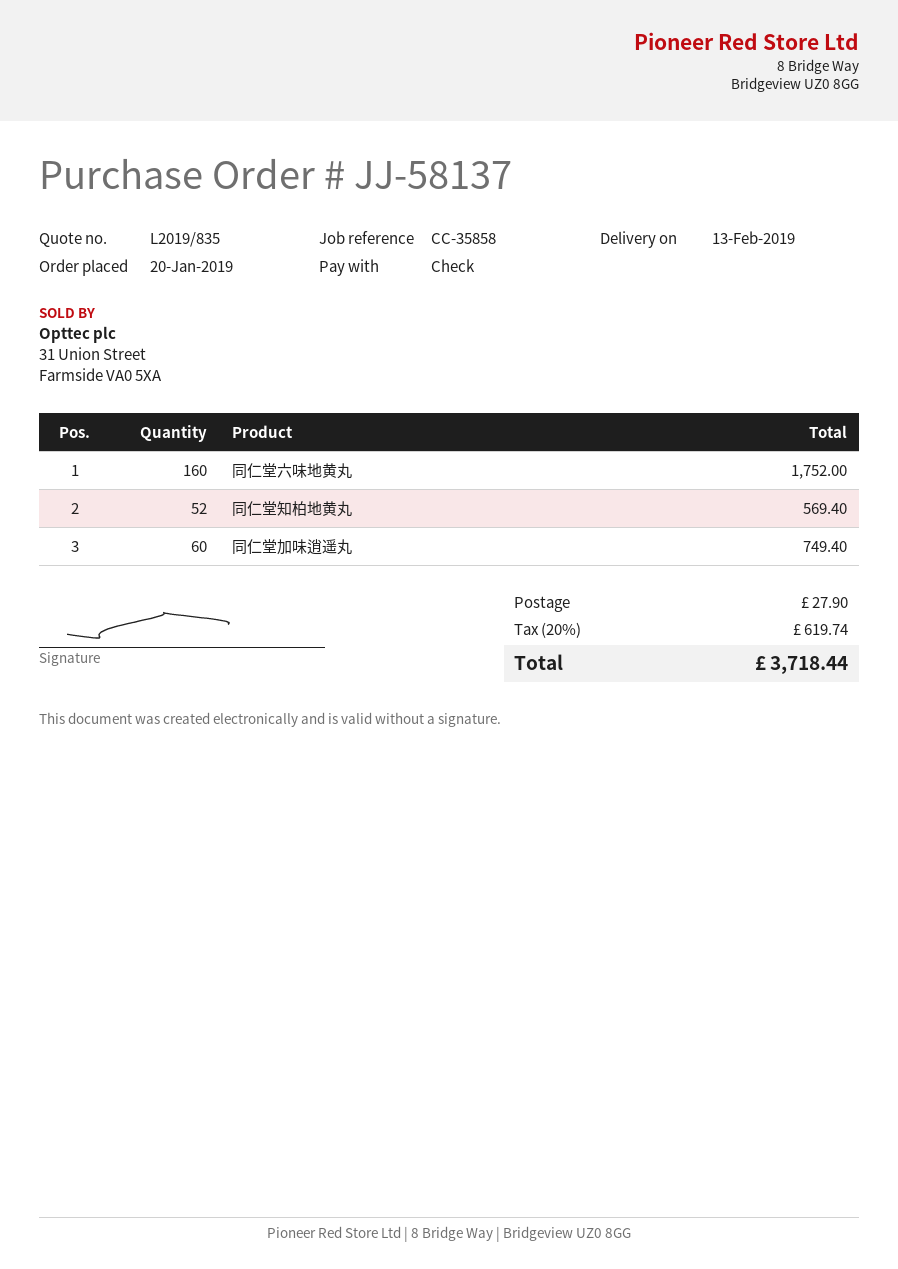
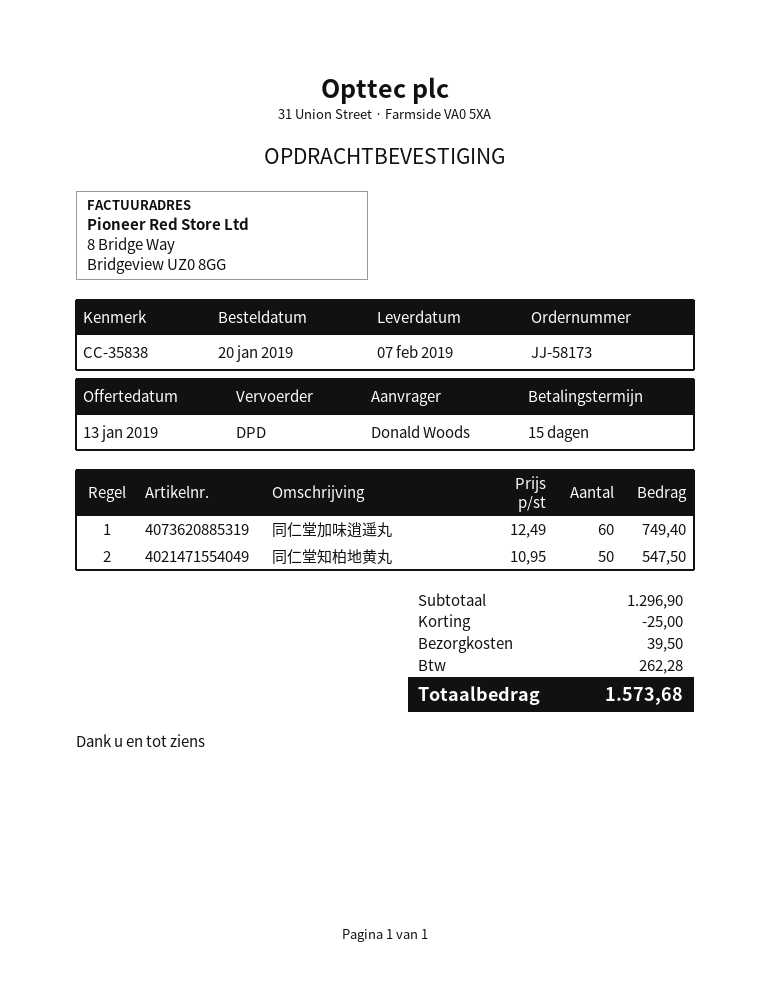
order number: JJ-58137 -> JJ-58173
delivery date: 2019-02-13 -> 2019-02-07
reference: CC-35858 -> CC-35838
同仁堂六味地黄丸: 160 for 1752.00 -> none
同仁堂知柏地黄丸: 52 for 569.40 -> 50 for 547.50
discount: none -> 25.00
shipping: 27.90 -> 39.50
tax: 619.74 -> 262.28
total: 3718.44 -> 1573.68

